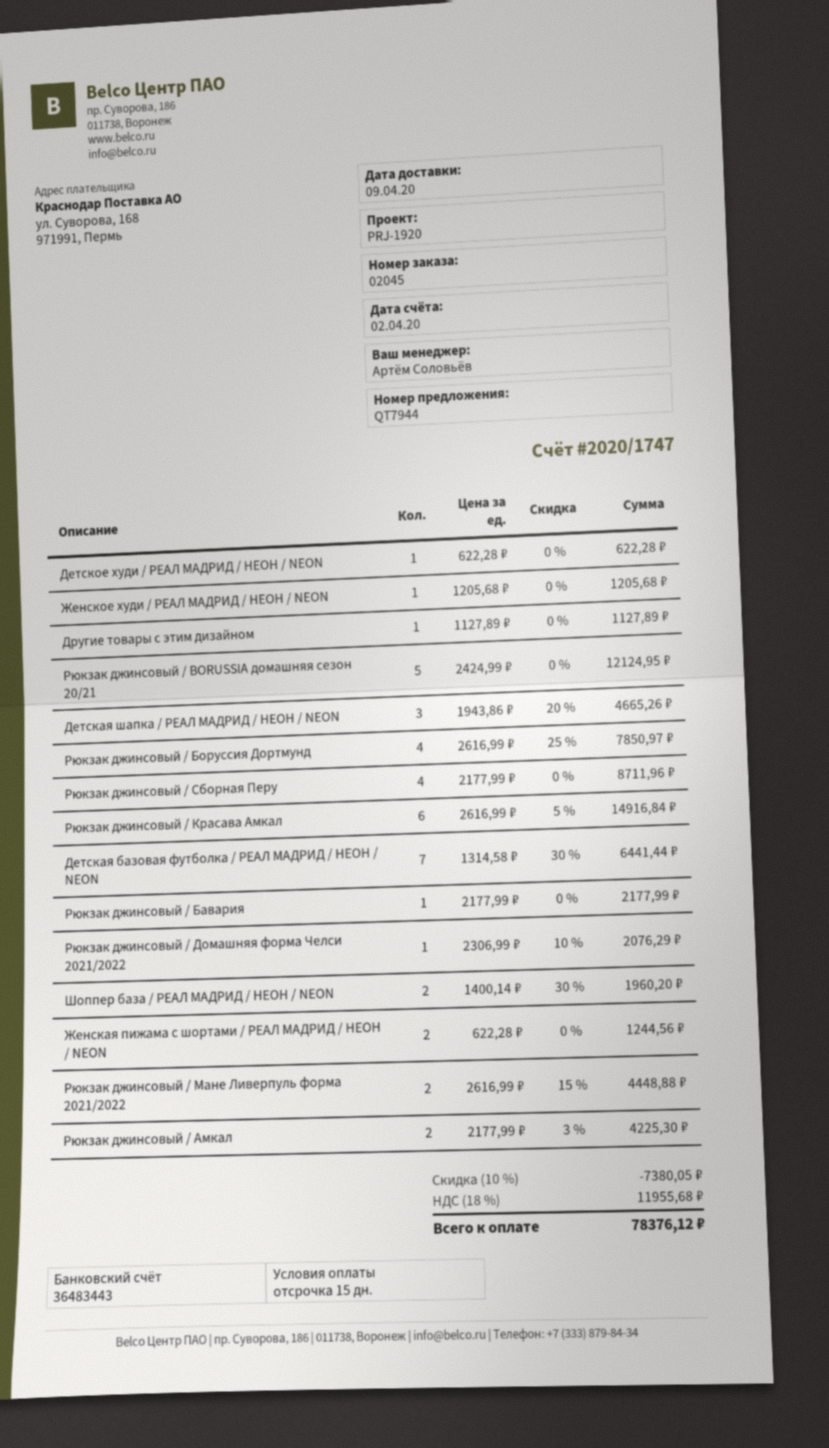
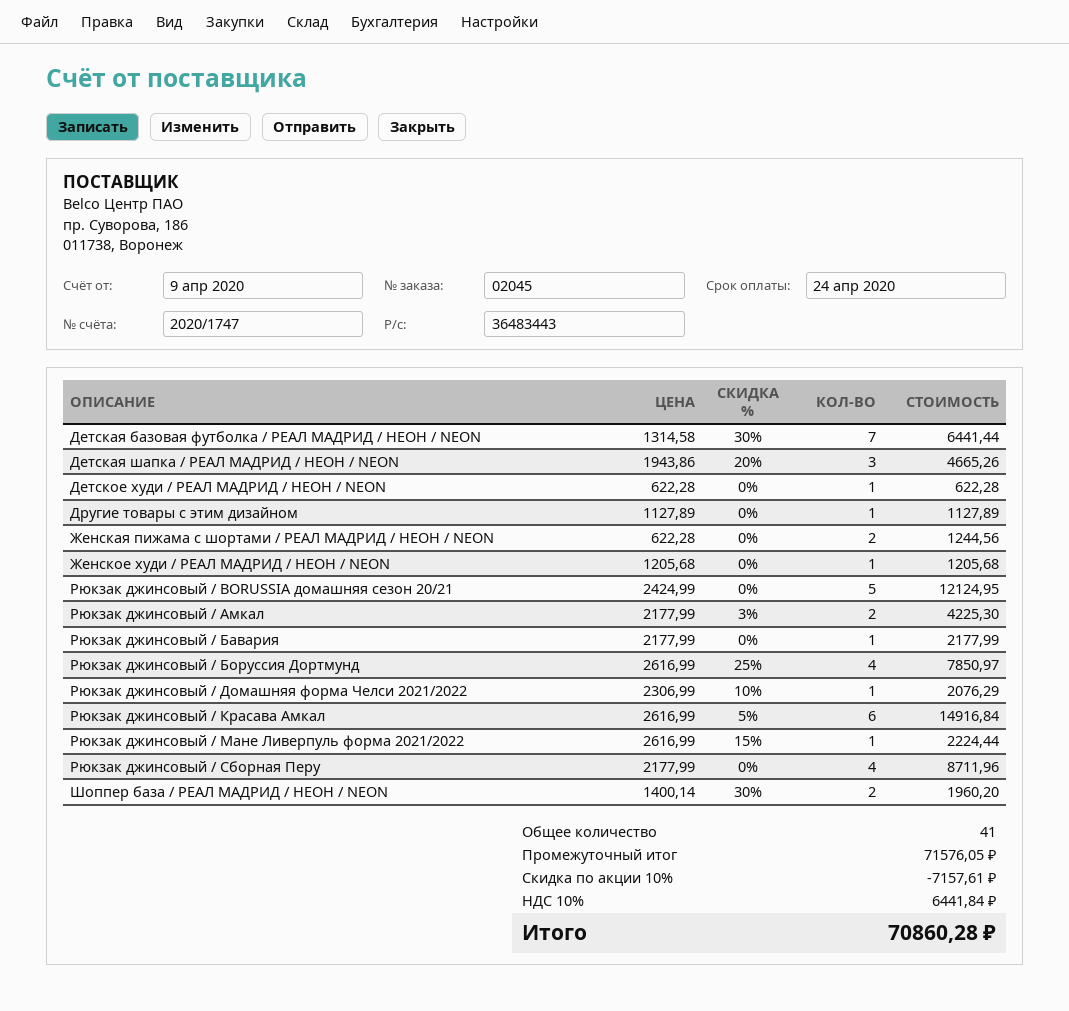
invoice date: 2020-04-02 -> 2020-04-09
Рюкзак джинсовый / Мане Ливерпуль форма 2021/2022: 2 x 2616.99 - 15% = 4448.88 -> 1 x 2616.99 - 15% = 2224.44
discount: 10% = 7380.05 -> 10% = 7157.61
tax: 18% = 11955.68 -> 10% = 6441.84
total: 78376.12 -> 70860.28

